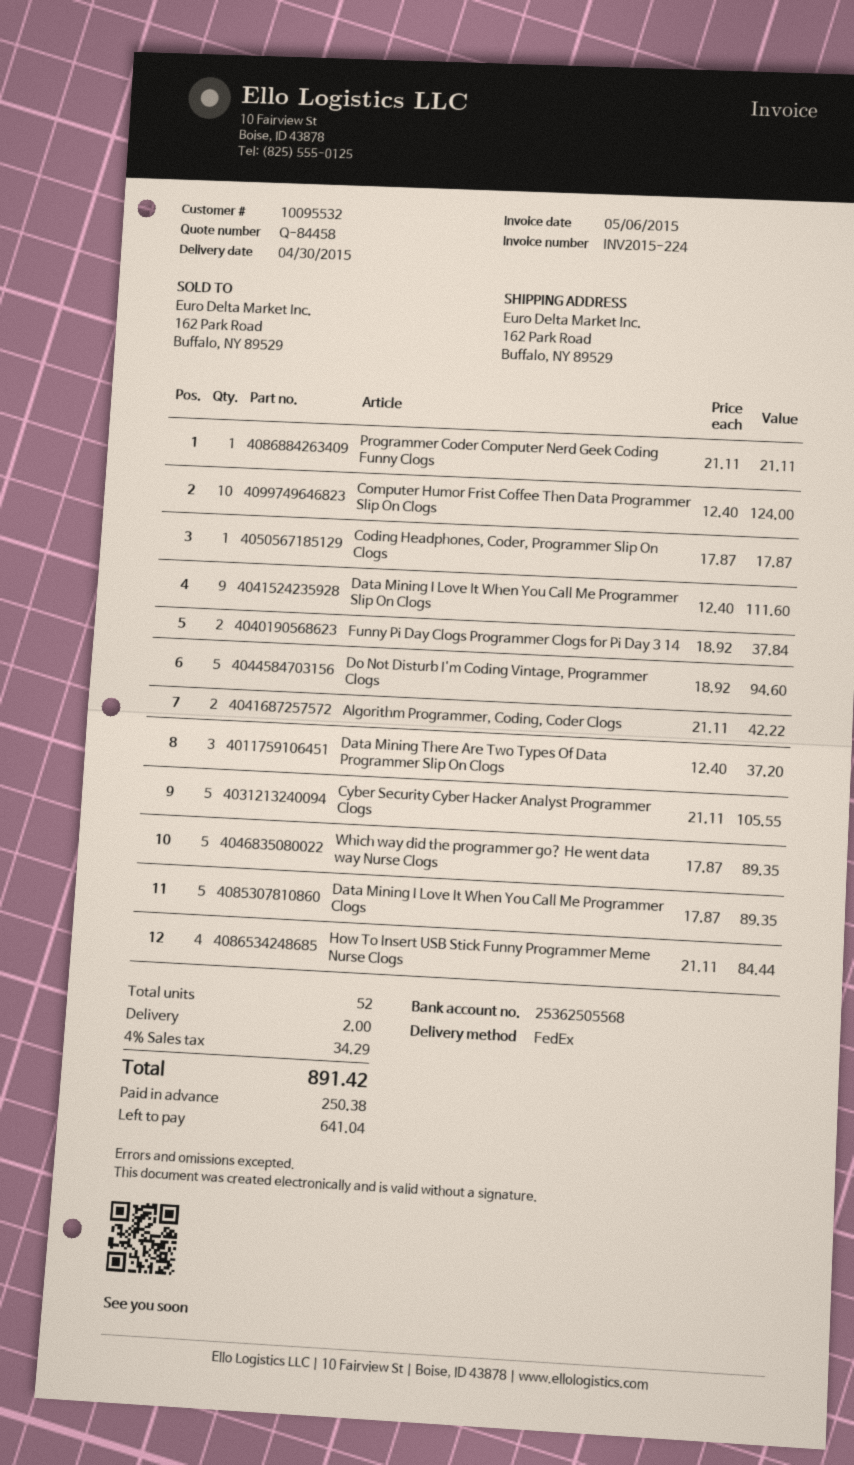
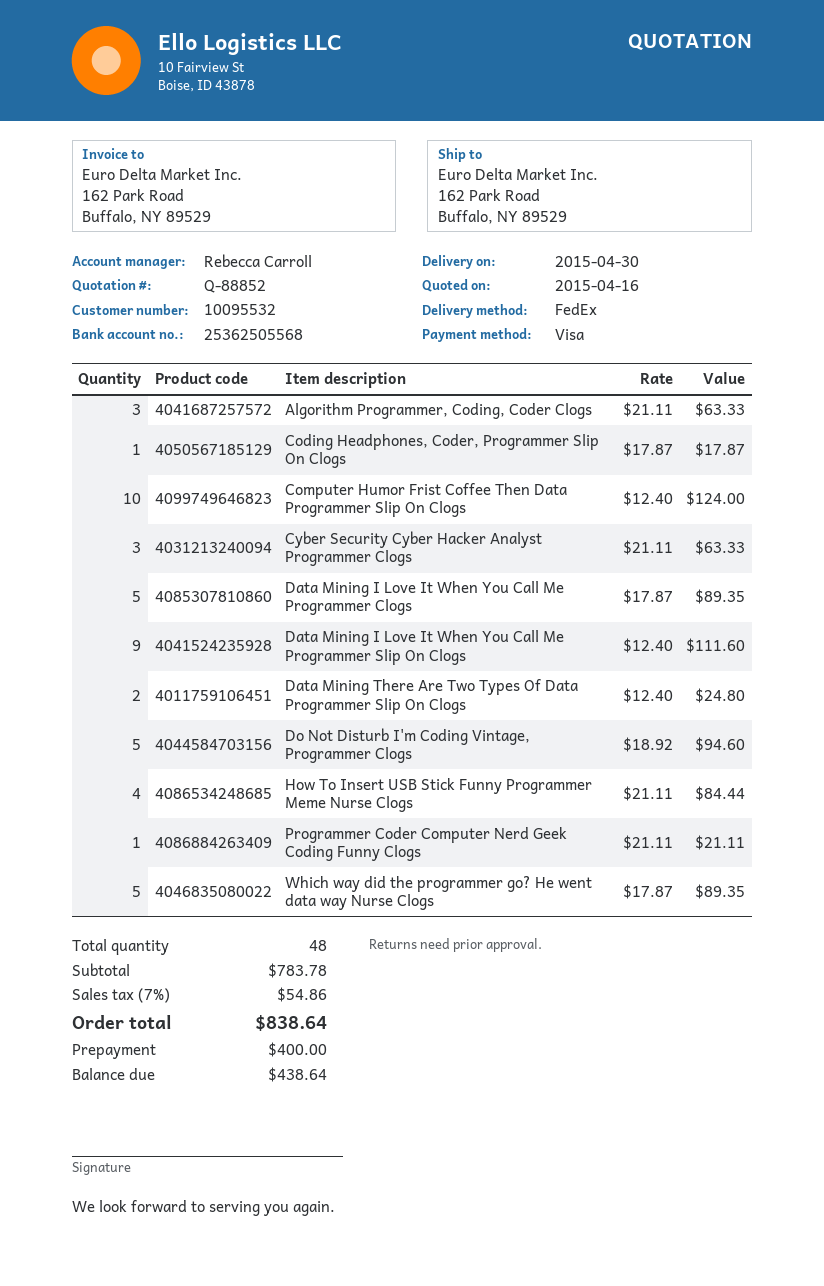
quote number: Q-84458 -> Q-88852
Funny Pi Day Clogs Programmer Clogs for Pi Day 3 14: 2 x 18.92 = 37.84 -> none
Algorithm Programmer, Coding, Coder Clogs: 2 x 21.11 = 42.22 -> 3 x 21.11 = 63.33
Data Mining There Are Two Types Of Data Programmer Slip On Clogs: 3 x 12.40 = 37.20 -> 2 x 12.40 = 24.80
Cyber Security Cyber Hacker Analyst Programmer Clogs: 5 x 21.11 = 105.55 -> 3 x 21.11 = 63.33
total quantity: 52 -> 48
shipping: 2.00 -> none
tax: 4% = 34.29 -> 7% = 54.86
total: 891.42 -> 838.64
deposit: 250.38 -> 400.00
balance: 641.04 -> 438.64

